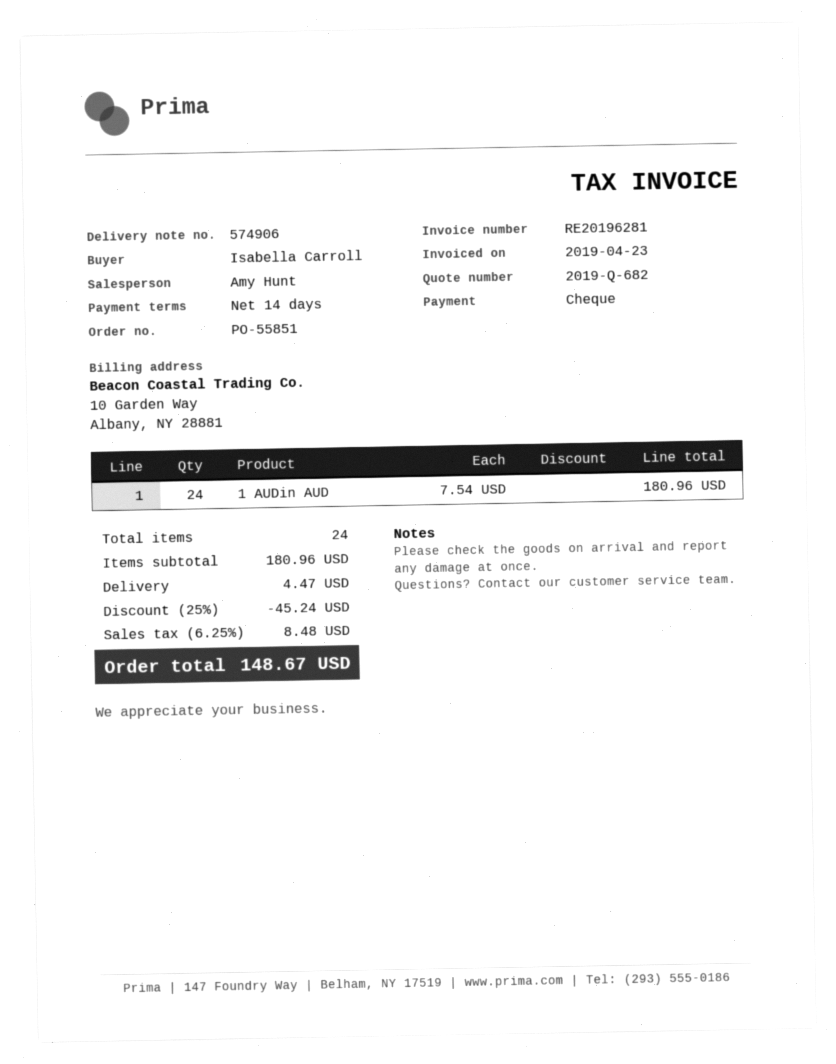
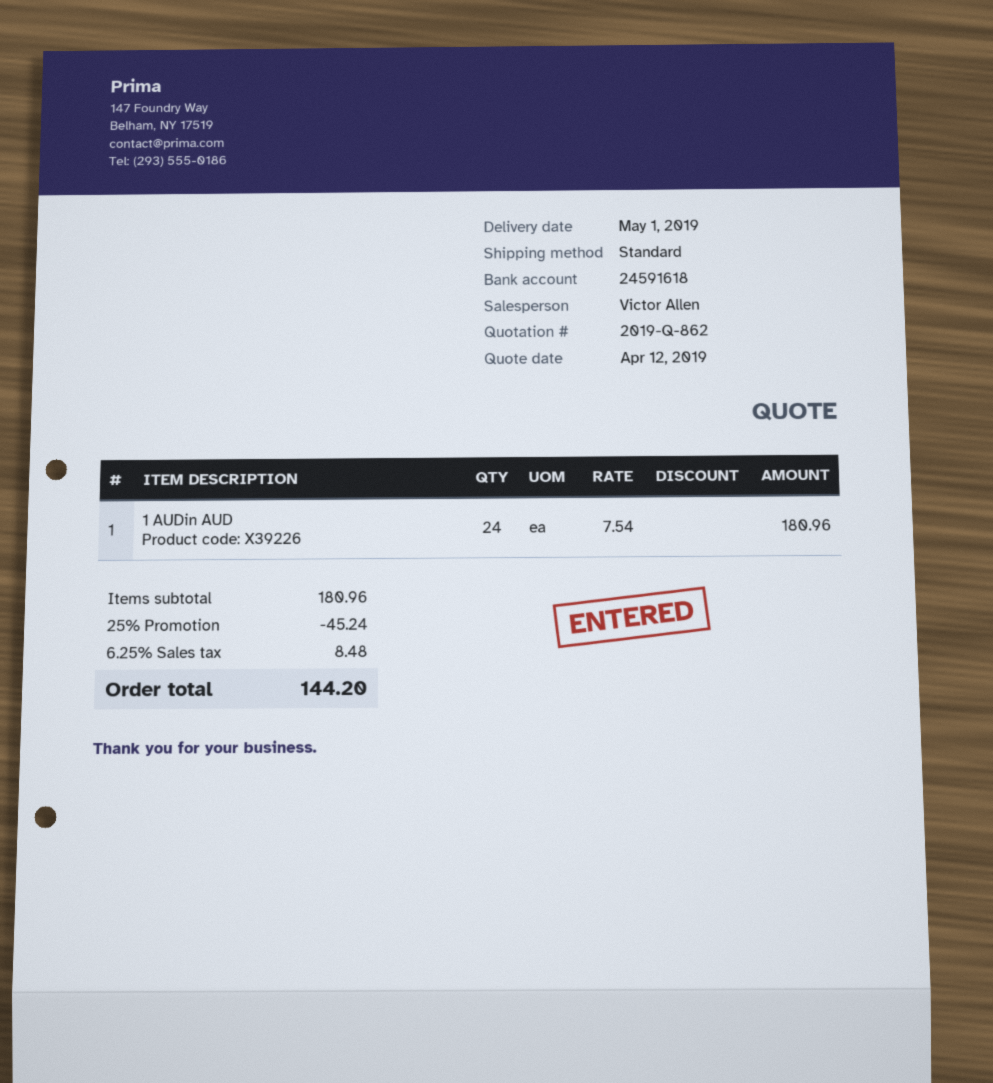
quote number: 2019-Q-682 -> 2019-Q-862
sales rep: Amy Hunt -> Victor Allen
shipping: 4.47 -> none
total: 148.67 -> 144.20

